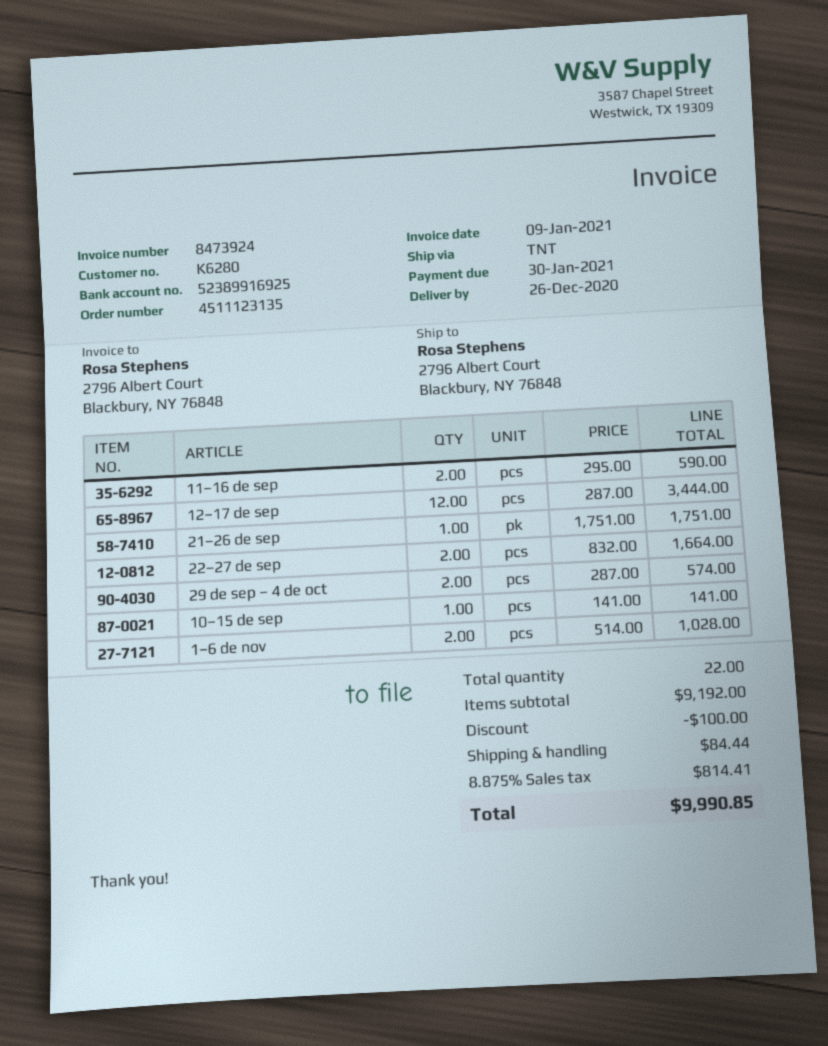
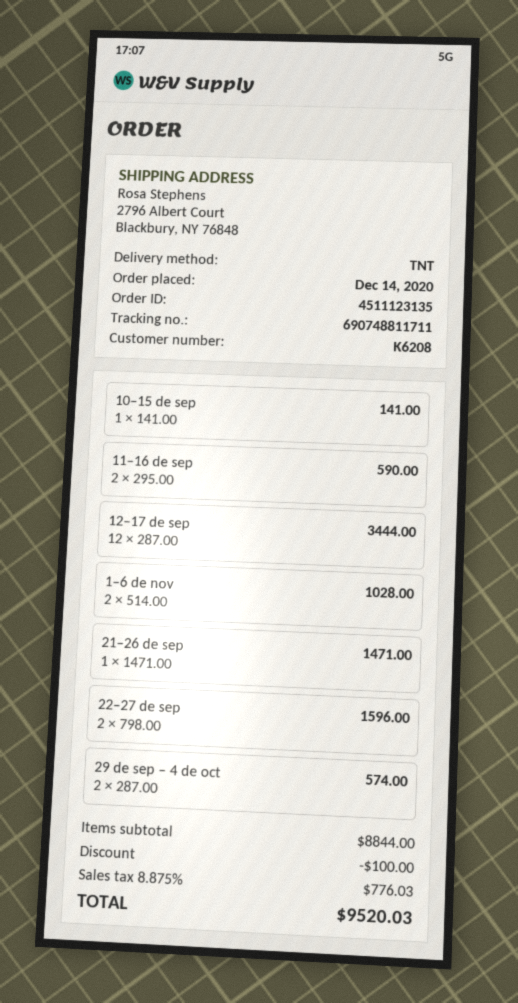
customer number: K6280 -> K6208
21–26 de sep: 1 x 1751.00 = 1751.00 -> 1 x 1471.00 = 1471.00
22–27 de sep: 2 x 832.00 = 1664.00 -> 2 x 798.00 = 1596.00
subtotal: 9192.00 -> 8844.00
shipping: 84.44 -> none
tax: 8.875% = 814.41 -> 8.875% = 776.03
total: 9990.85 -> 9520.03

